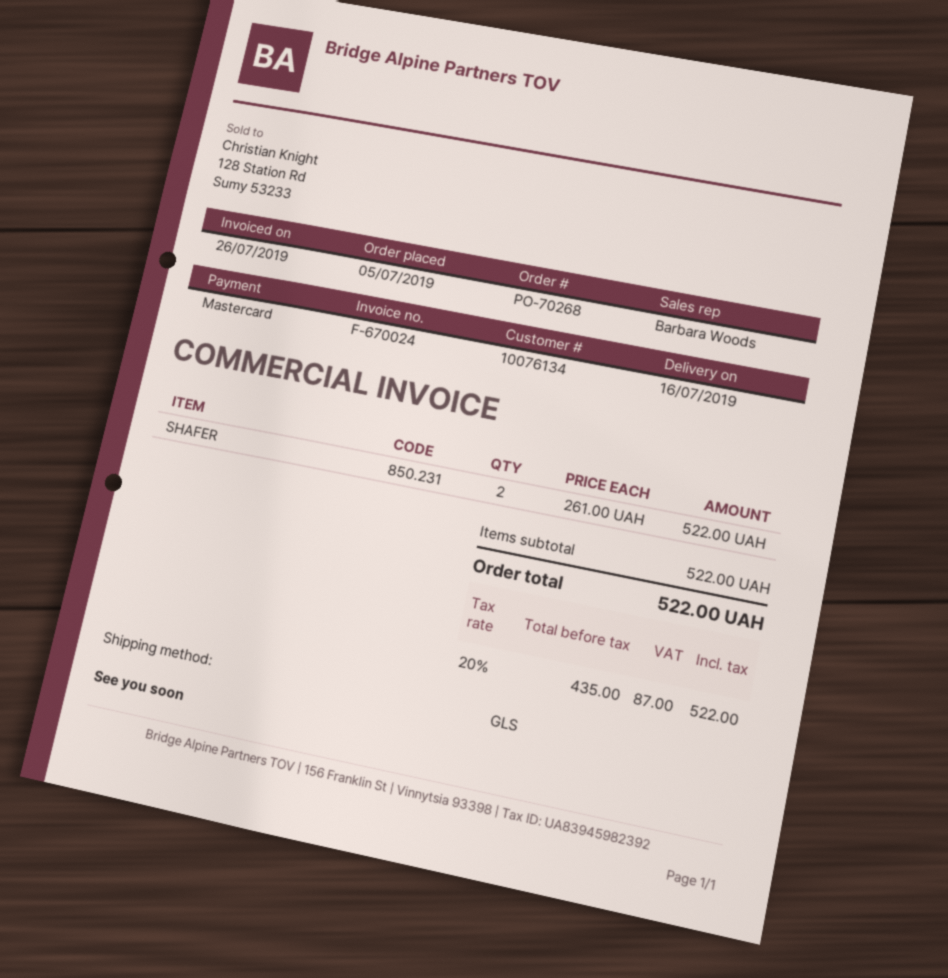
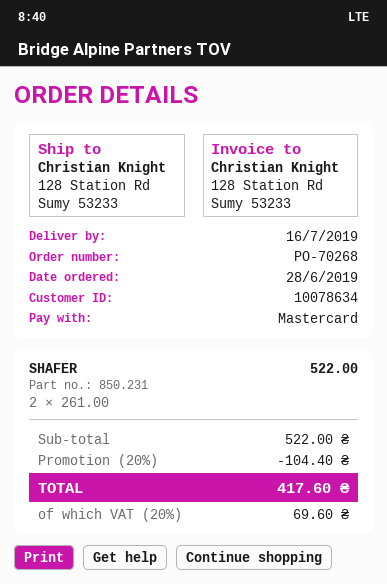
order date: 2019-07-05 -> 2019-06-28
customer number: 10076134 -> 10078634
discount: none -> 20% = 104.40
tax: 20% = 87.00 -> 20% = 69.60
total: 522.00 -> 417.60

